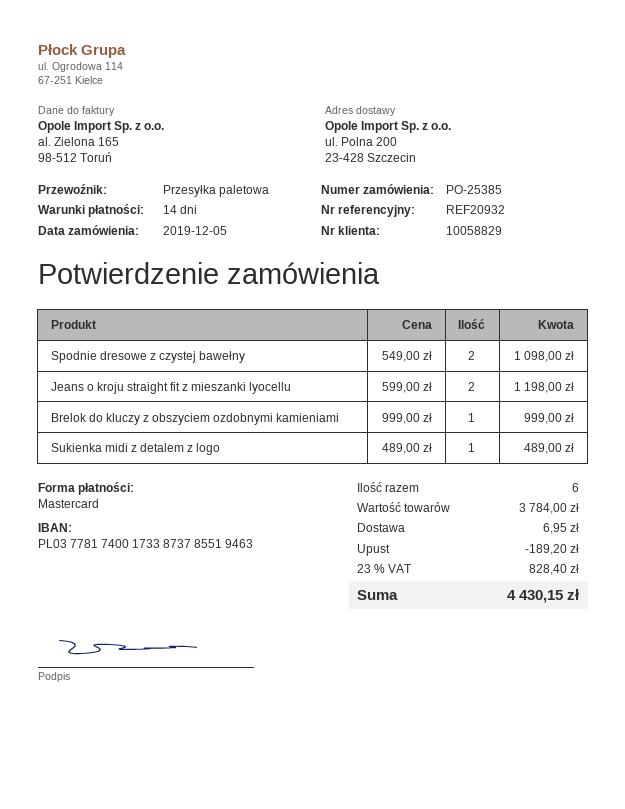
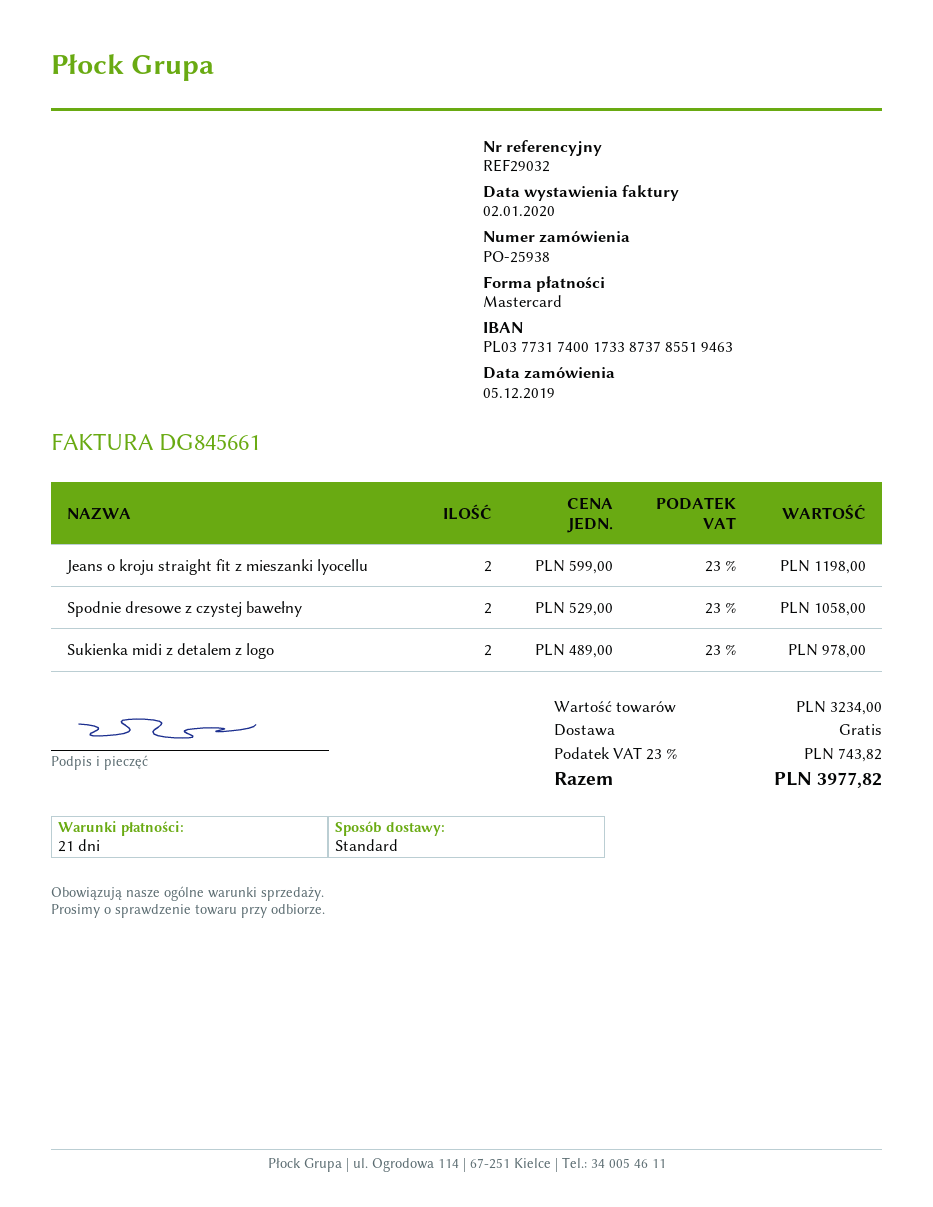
order number: PO-25385 -> PO-25938
payment terms: 14 days -> 21 days
reference: REF20932 -> REF29032
bank account: PL03778174001733873785519463 -> PL03773174001733873785519463
shipping method: pallet freight -> standard
Spodnie dresowe z czystej bawełny: 2 x 549.00 = 1098.00 -> 2 x 529.00 = 1058.00
Brelok do kluczy z obszyciem ozdobnymi kamieniami: 1 x 999.00 = 999.00 -> none
Sukienka midi z detalem z logo: 1 x 489.00 = 489.00 -> 2 x 489.00 = 978.00
subtotal: 3784.00 -> 3234.00
discount: 189.20 -> none
shipping: 6.95 -> 0.00
tax: 23% = 828.40 -> 23% = 743.82
total: 4430.15 -> 3977.82

